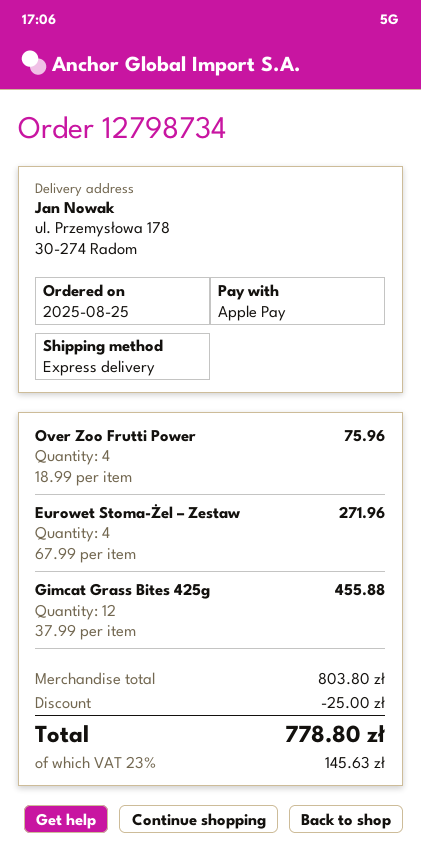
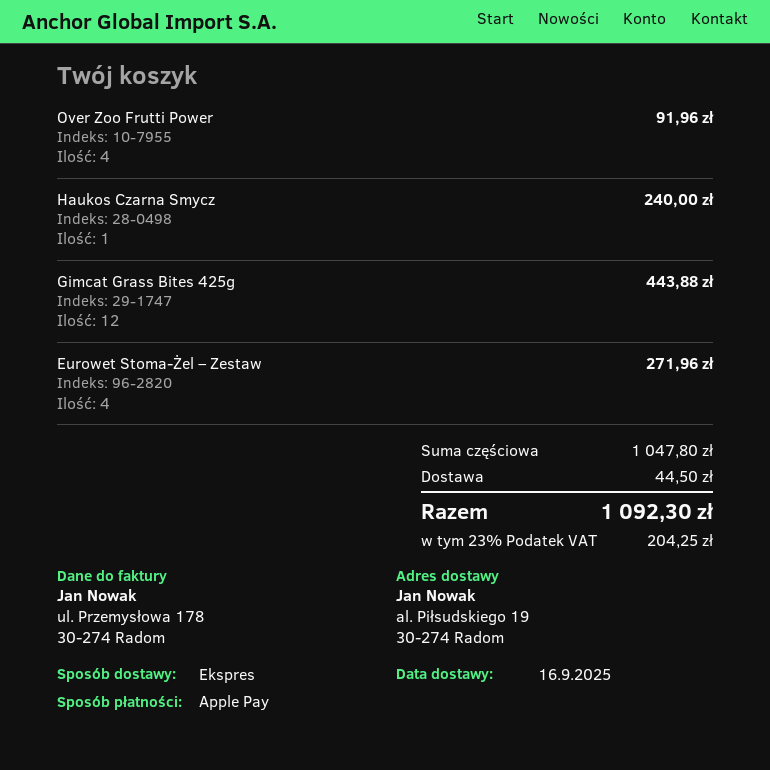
ship to: ul. Przemysłowa 178, 30-274 Radom -> al. Piłsudskiego 19, 30-274 Radom
Over Zoo Frutti Power: 4 for 75.96 -> 4 for 91.96
Gimcat Grass Bites 425g: 12 for 455.88 -> 12 for 443.88
Haukos Czarna Smycz: none -> 1 for 240.00
subtotal: 803.80 -> 1047.80
discount: 25.00 -> none
shipping: none -> 44.50
tax: 23% = 145.63 -> 23% = 204.25
total: 778.80 -> 1092.30

